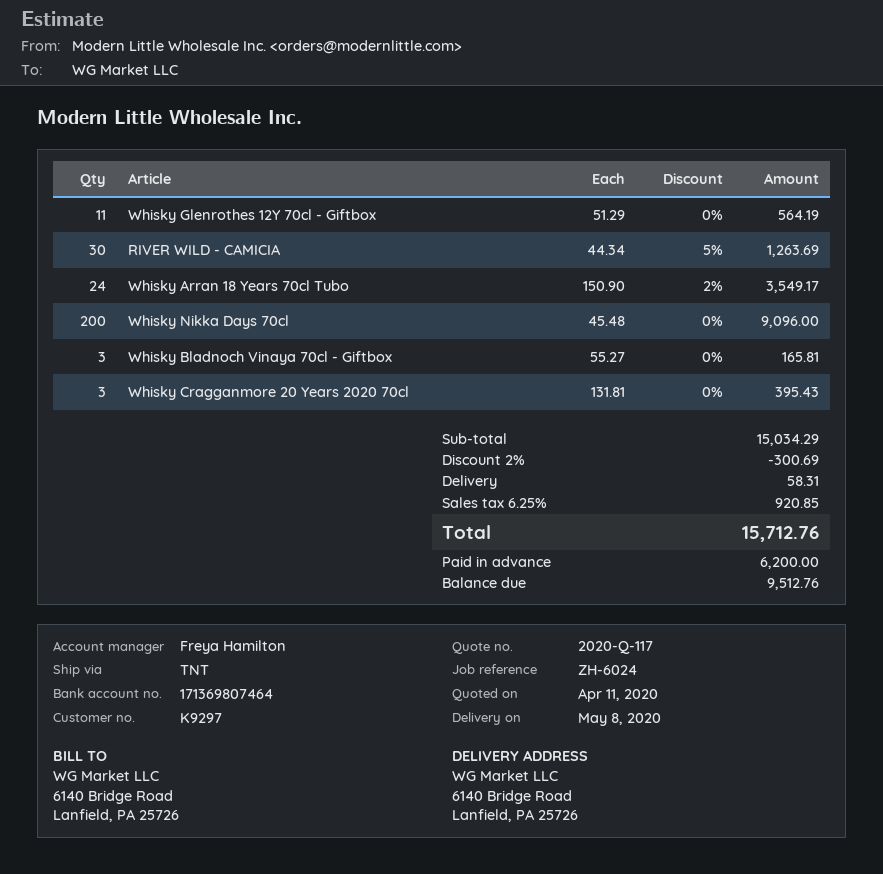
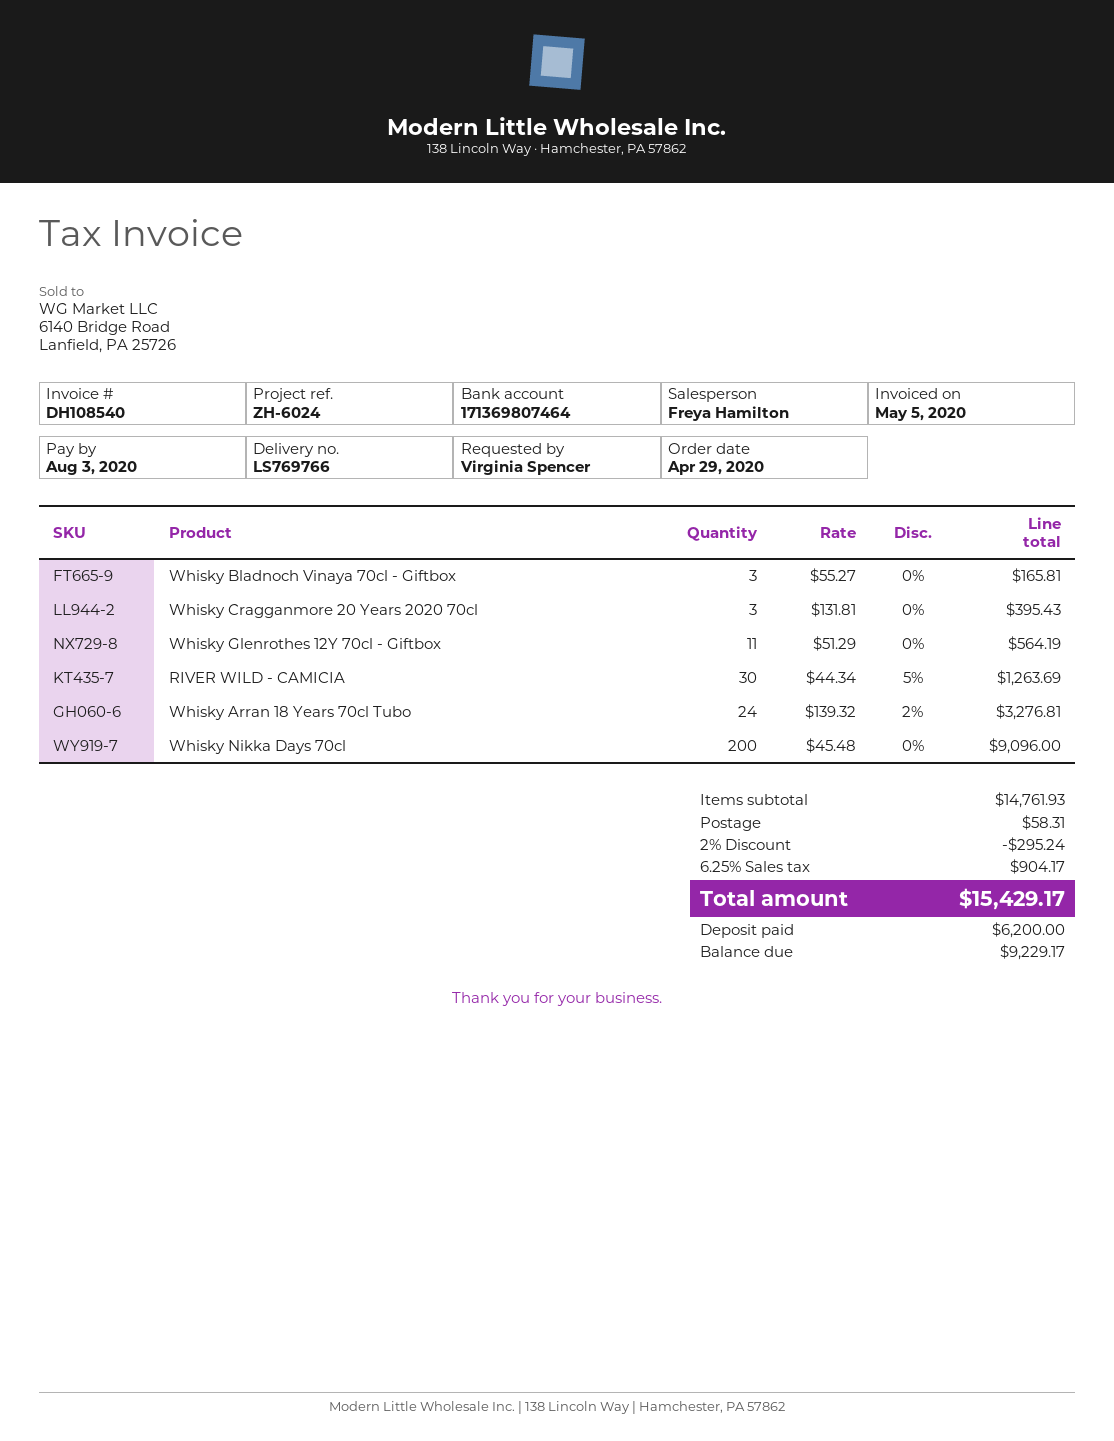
Whisky Arran 18 Years 70cl Tubo: 24 x 150.90 - 2% = 3549.17 -> 24 x 139.32 - 2% = 3276.81
subtotal: 15034.29 -> 14761.93
discount: 2% = 300.69 -> 2% = 295.24
tax: 6.25% = 920.85 -> 6.25% = 904.17
total: 15712.76 -> 15429.17
balance: 9512.76 -> 9229.17

